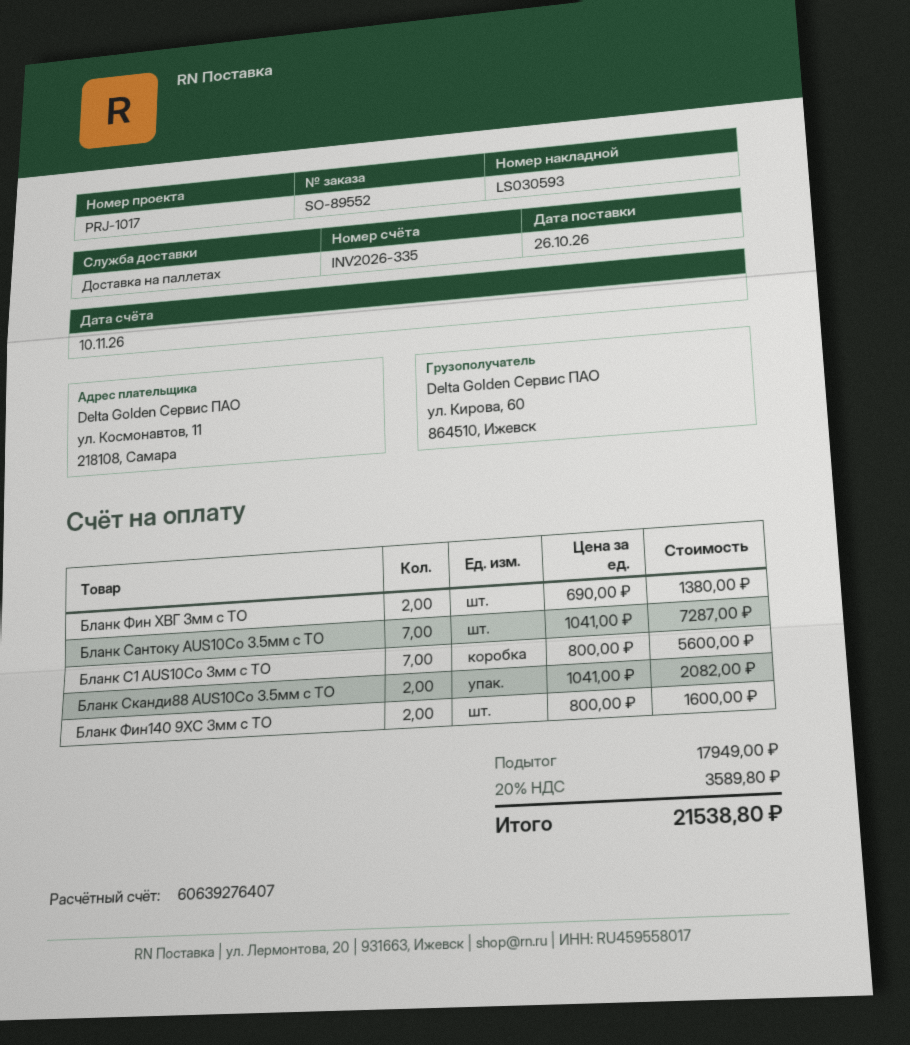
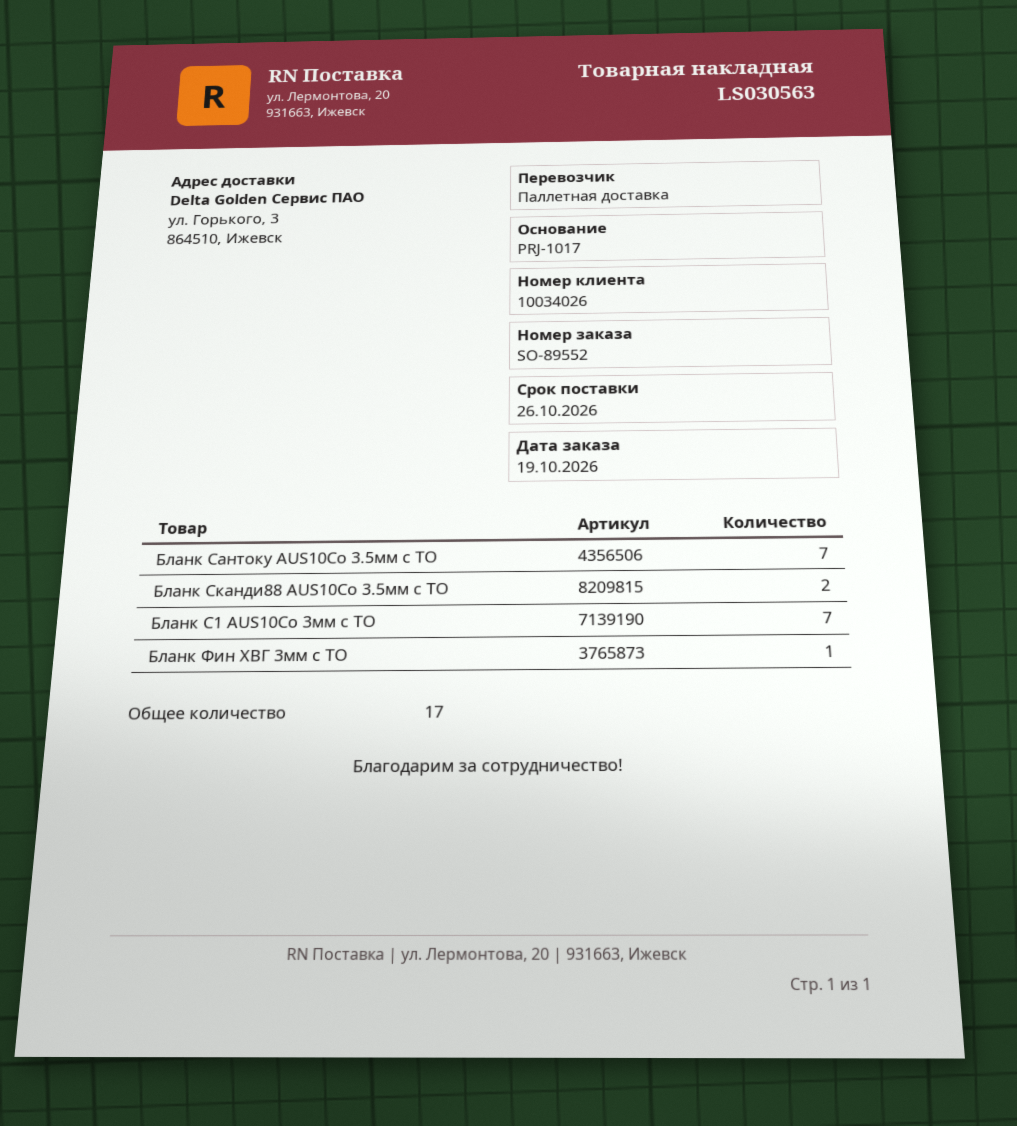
delivery note number: LS030593 -> LS030563
ship to: ул. Кирова, 60, 864510, Ижевск -> ул. Горького, 3, 864510, Ижевск
Бланк Фин ХВГ 3мм с ТО: 2 -> 1
Бланк Фин140 9ХС 3мм с ТО: 2 -> none

